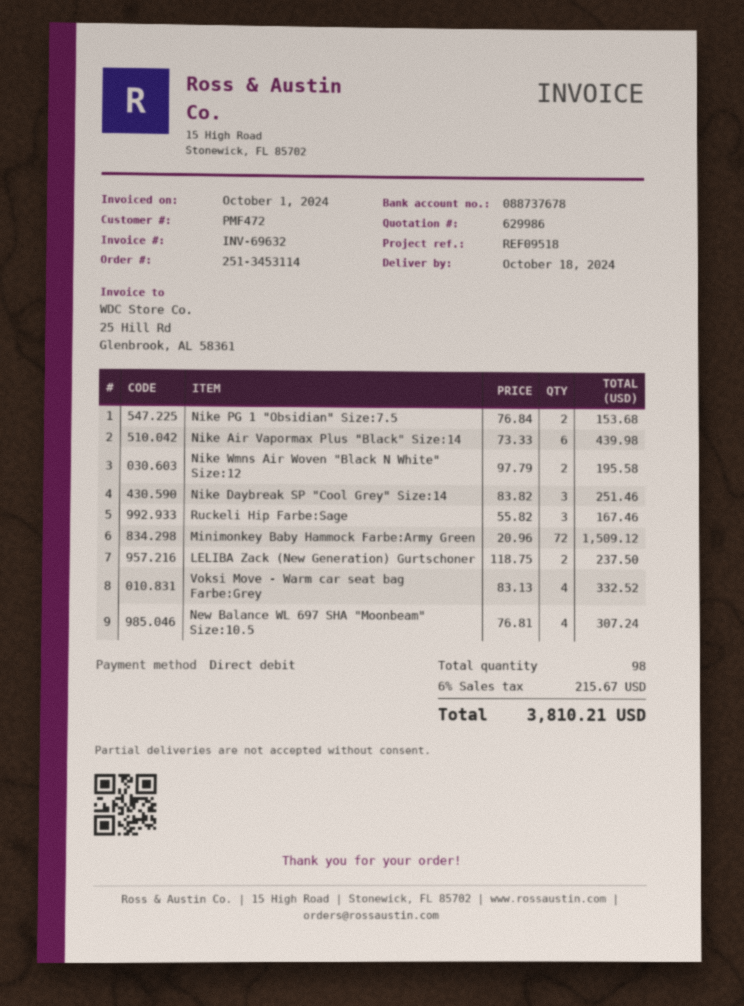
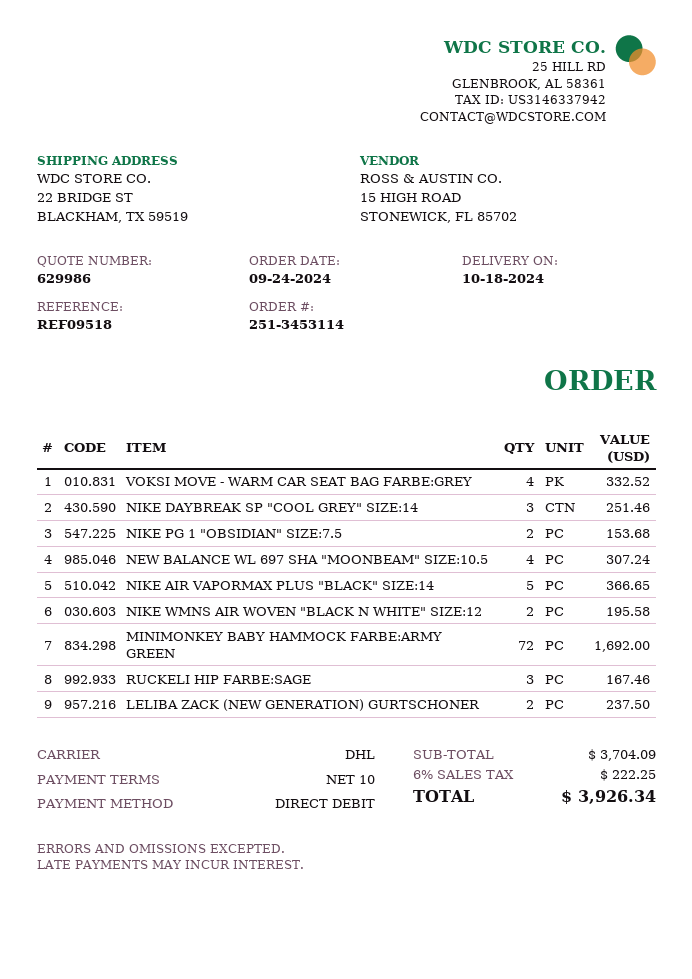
Nike Air Vapormax Plus "Black" Size:14: 6 for 439.98 -> 5 for 366.65
Minimonkey Baby Hammock Farbe:Army Green: 72 for 1509.12 -> 72 for 1692.00
tax: 6% = 215.67 -> 6% = 222.25
total: 3810.21 -> 3926.34

